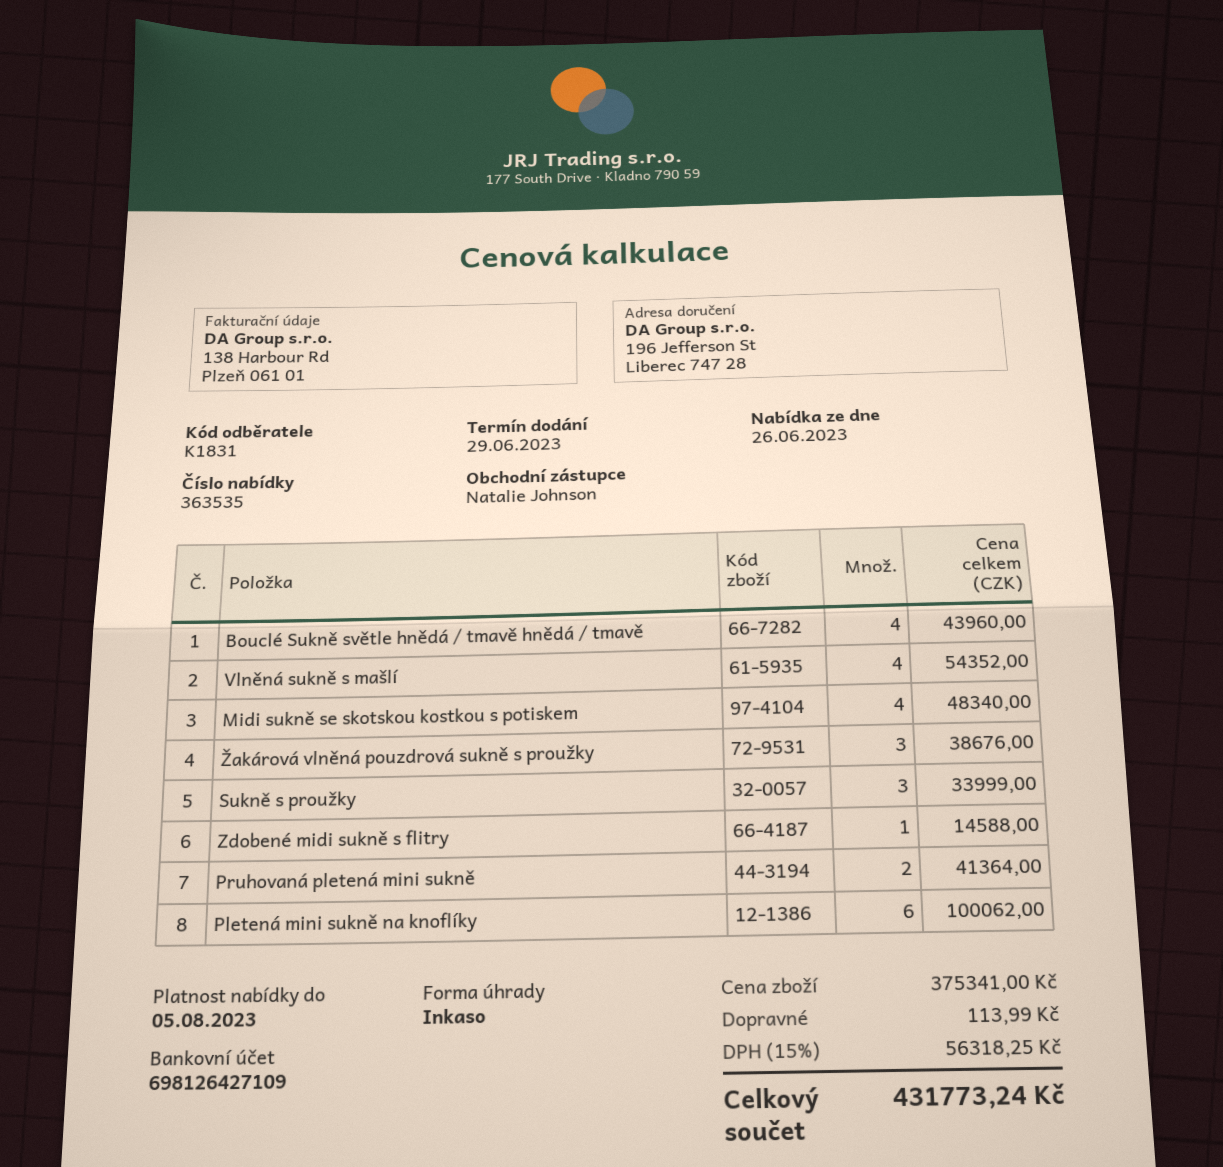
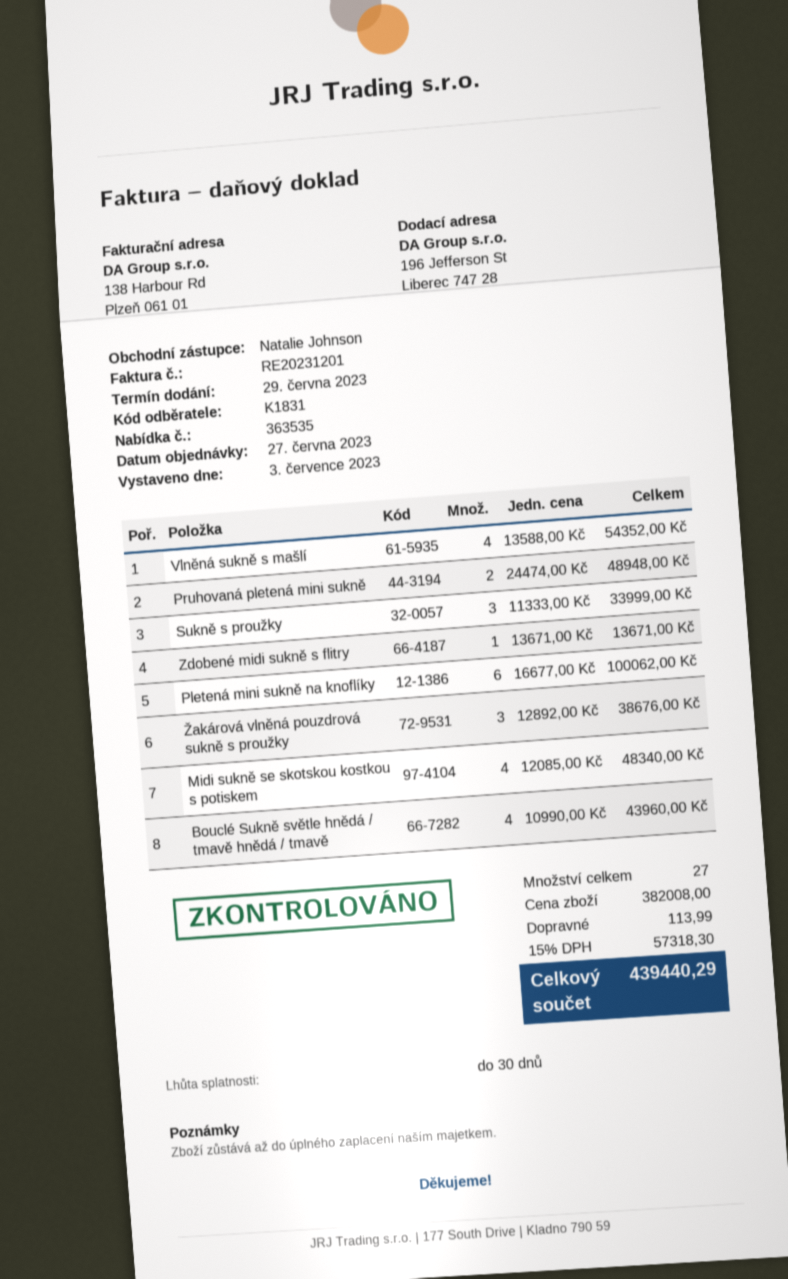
Zdobené midi sukně s flitry: 1 for 14588.00 -> 1 for 13671.00
Pruhovaná pletená mini sukně: 2 for 41364.00 -> 2 for 48948.00
subtotal: 375341.00 -> 382008.00
tax: 15% = 56318.25 -> 15% = 57318.30
total: 431773.24 -> 439440.29

